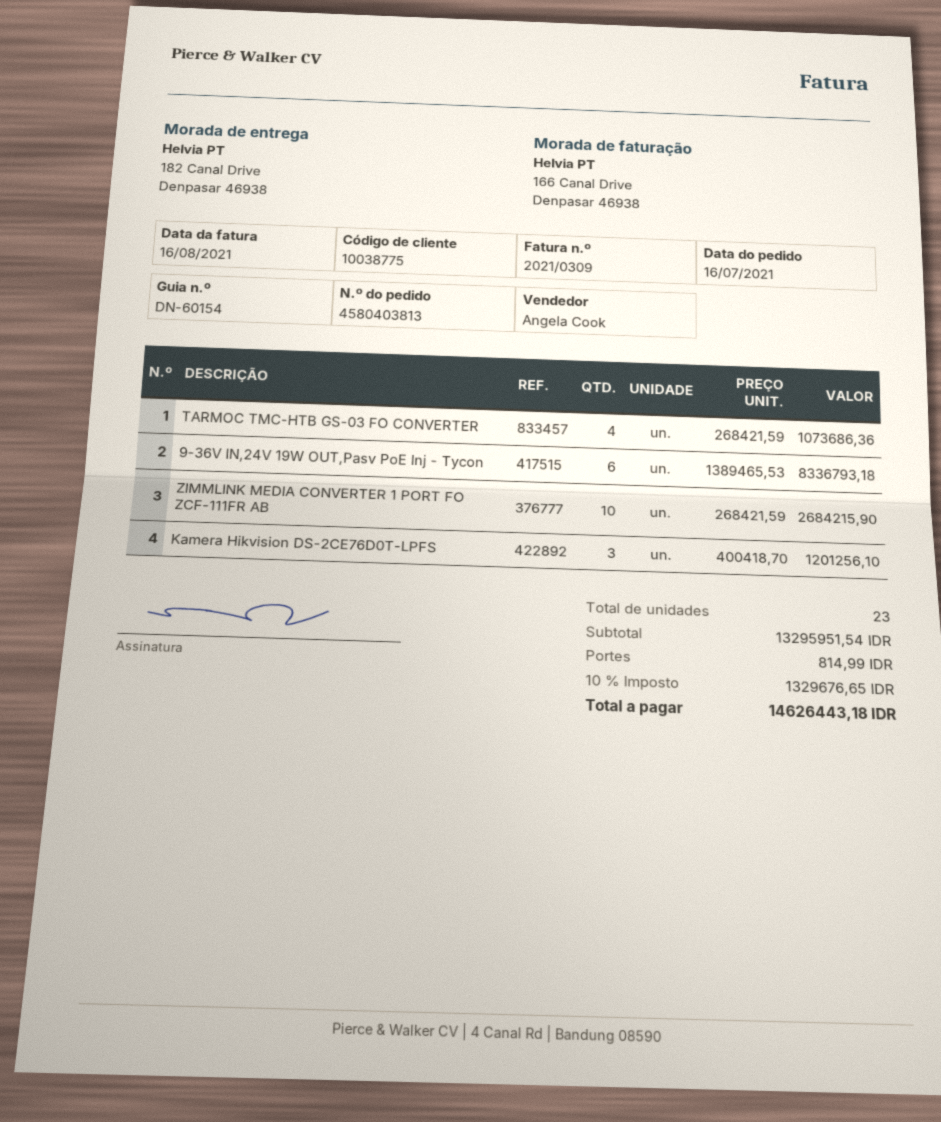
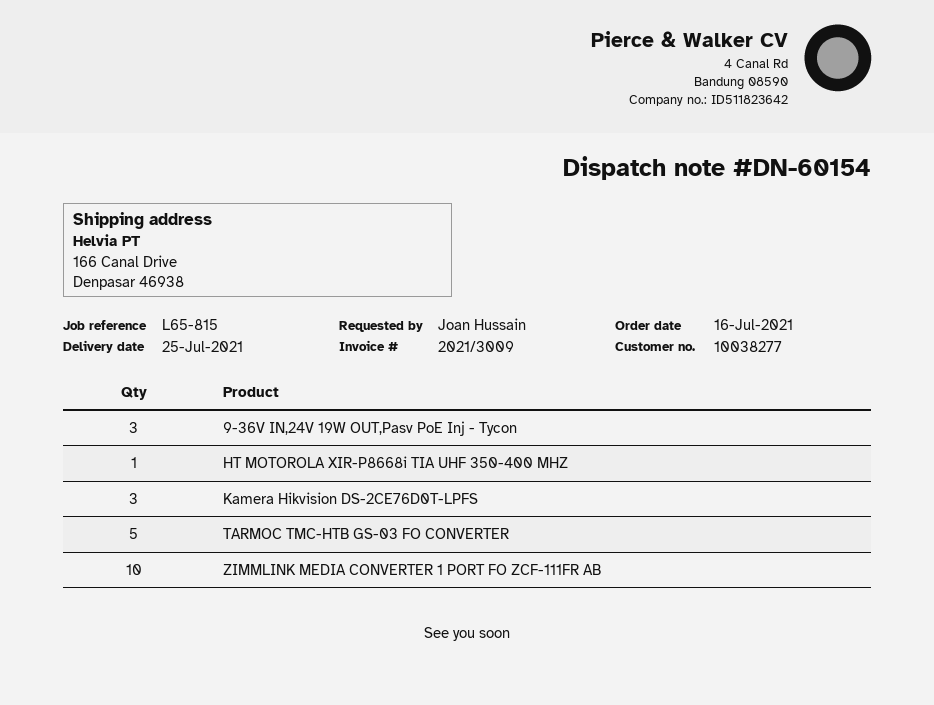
invoice number: 2021/0309 -> 2021/3009
customer number: 10038775 -> 10038277
ship to: 182 Canal Drive, Denpasar 46938 -> 166 Canal Drive, Denpasar 46938
TARMOC TMC-HTB GS-03 FO CONVERTER: 4 -> 5
9-36V IN,24V 19W OUT,Pasv PoE Inj - Tycon: 6 -> 3
HT MOTOROLA XIR-P8668i TIA UHF 350-400 MHZ: none -> 1

